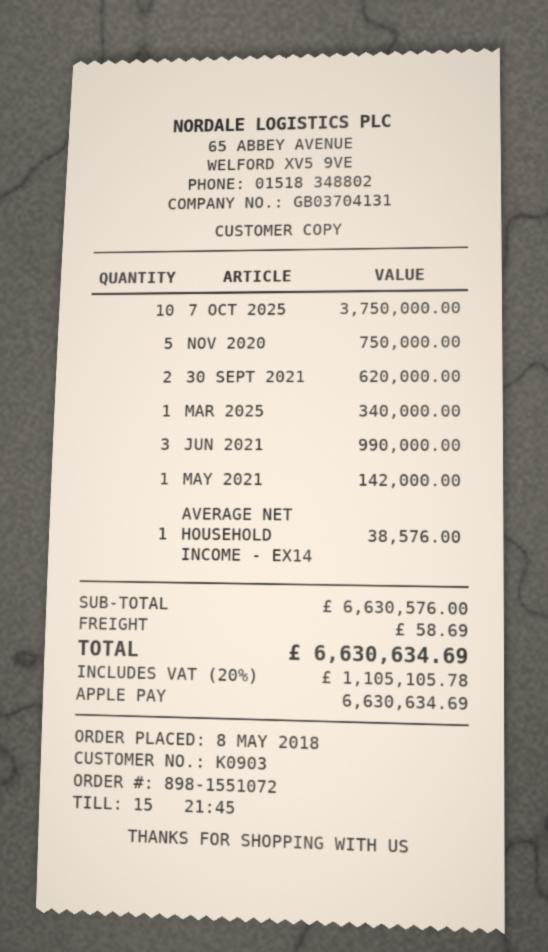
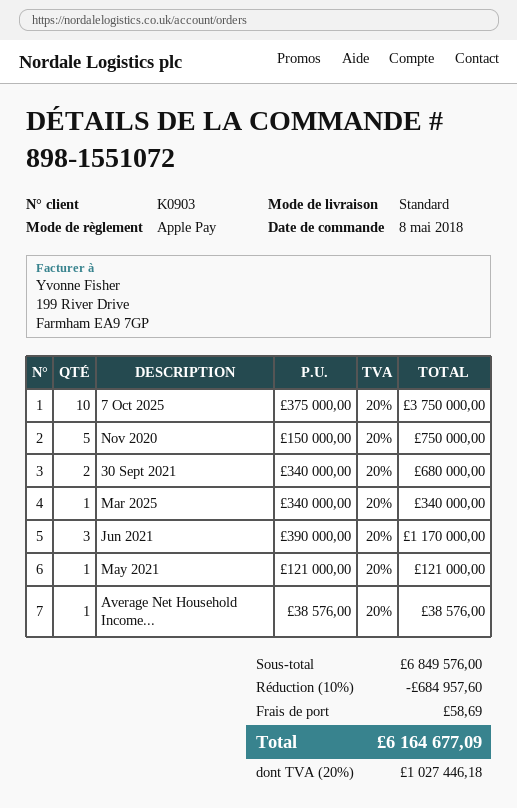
30 SEPT 2021: 2 for 620000.00 -> 2 for 680000.00
JUN 2021: 3 for 990000.00 -> 3 for 1170000.00
MAY 2021: 1 for 142000.00 -> 1 for 121000.00
subtotal: 6630576.00 -> 6849576.00
discount: none -> 10% = 684957.60
tax: 20% = 1105105.78 -> 20% = 1027446.18
total: 6630634.69 -> 6164677.09

